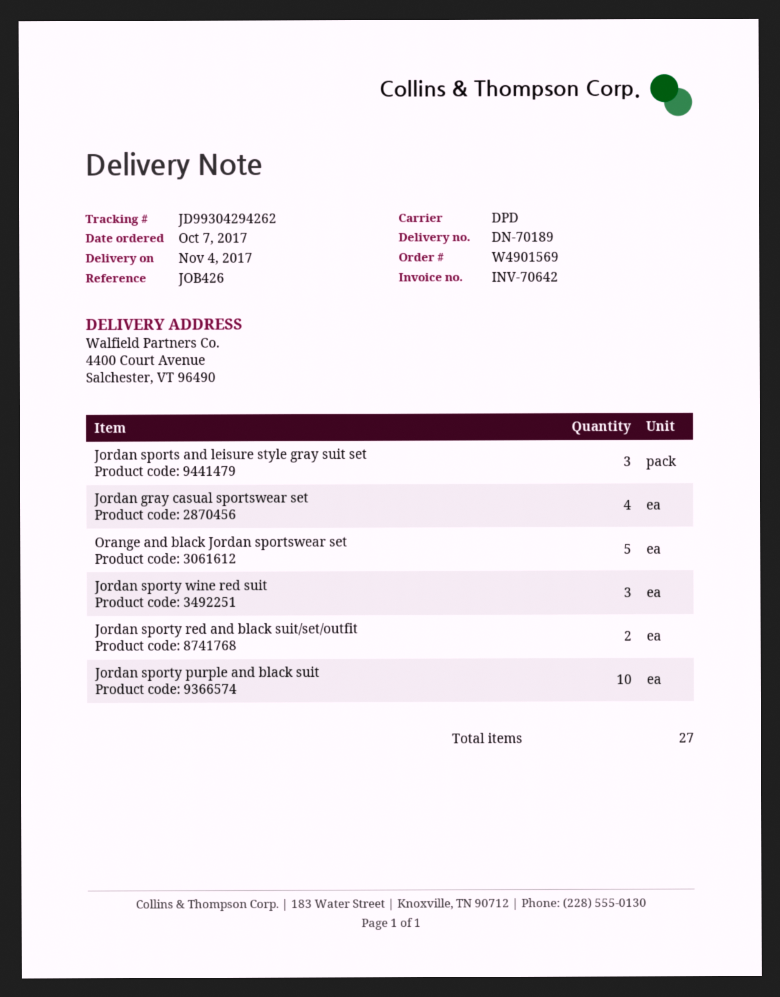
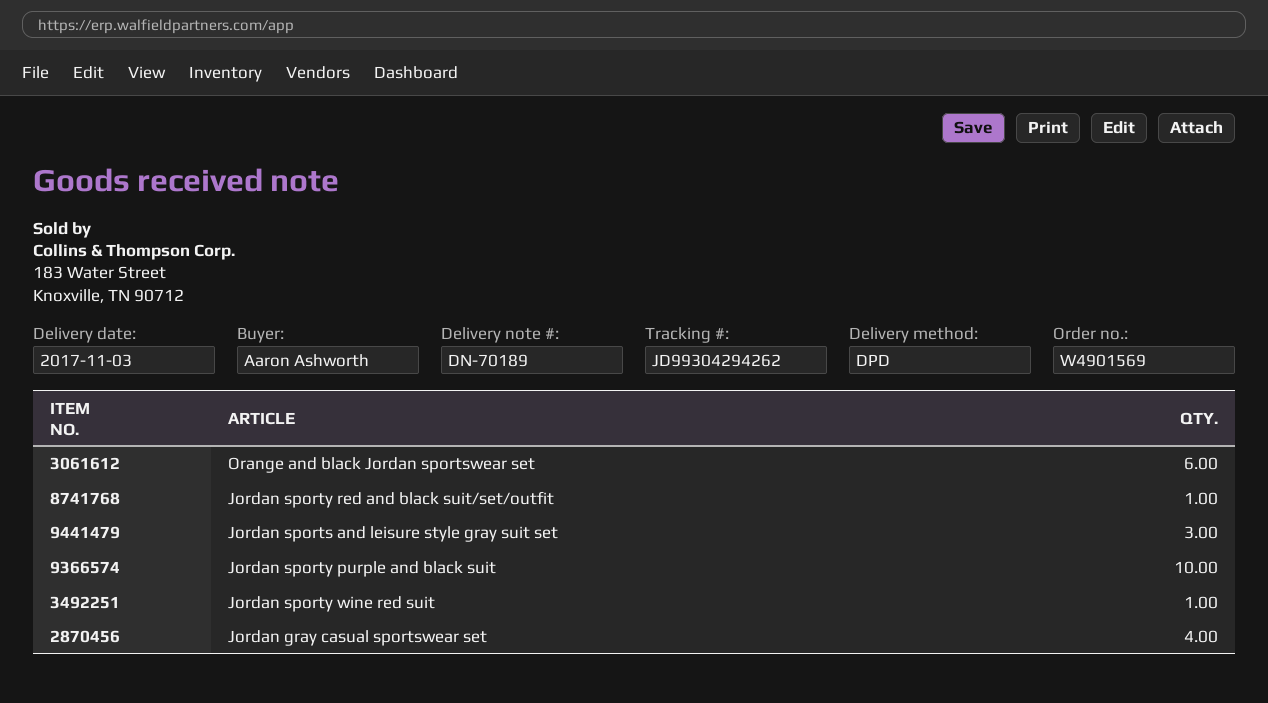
delivery date: 2017-11-04 -> 2017-11-03
Orange and black Jordan sportswear set: 5 -> 6
Jordan sporty wine red suit: 3 -> 1
Jordan sporty red and black suit/set/outfit: 2 -> 1

